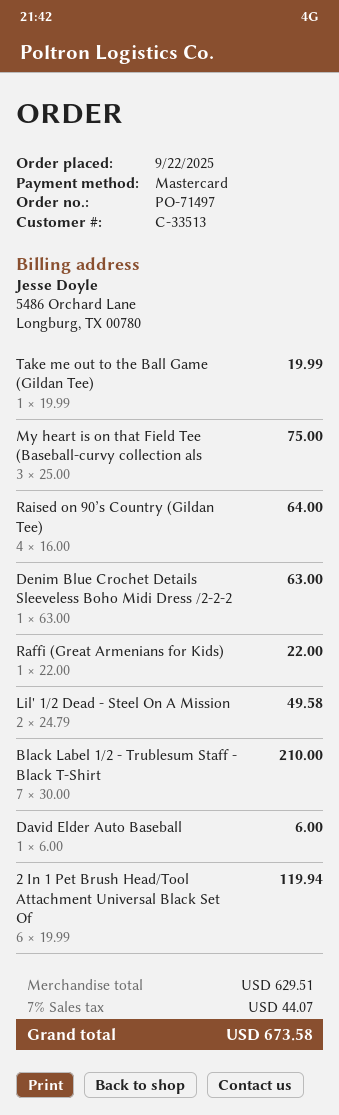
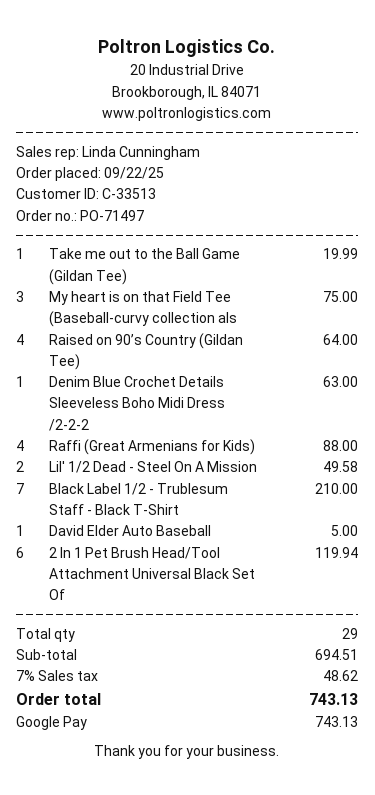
payment method: Mastercard -> Google Pay
Raffi (Great Armenians for Kids): 1 for 22.00 -> 4 for 88.00
David Elder Auto Baseball: 1 for 6.00 -> 1 for 5.00
subtotal: 629.51 -> 694.51
tax: 7% = 44.07 -> 7% = 48.62
total: 673.58 -> 743.13

